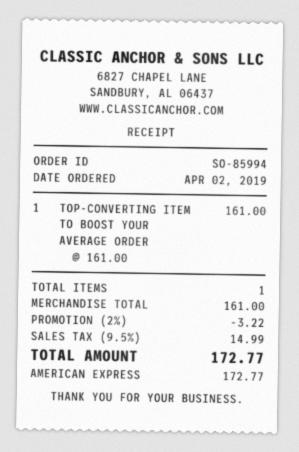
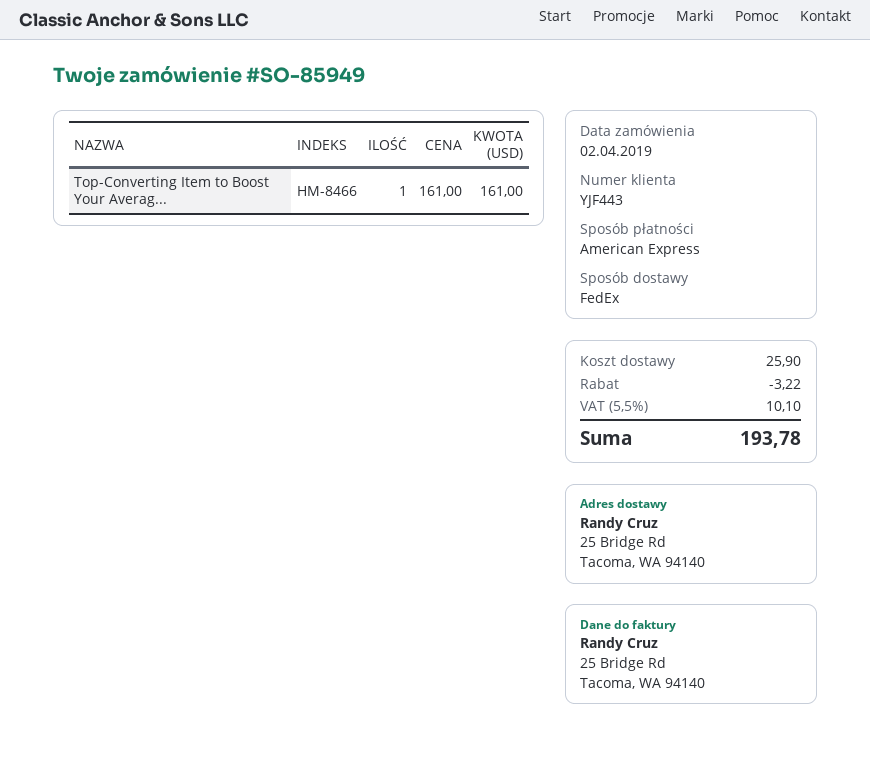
order number: SO-85994 -> SO-85949
shipping: none -> 25.90
tax: 9.5% = 14.99 -> 5.5% = 10.10
total: 172.77 -> 193.78

